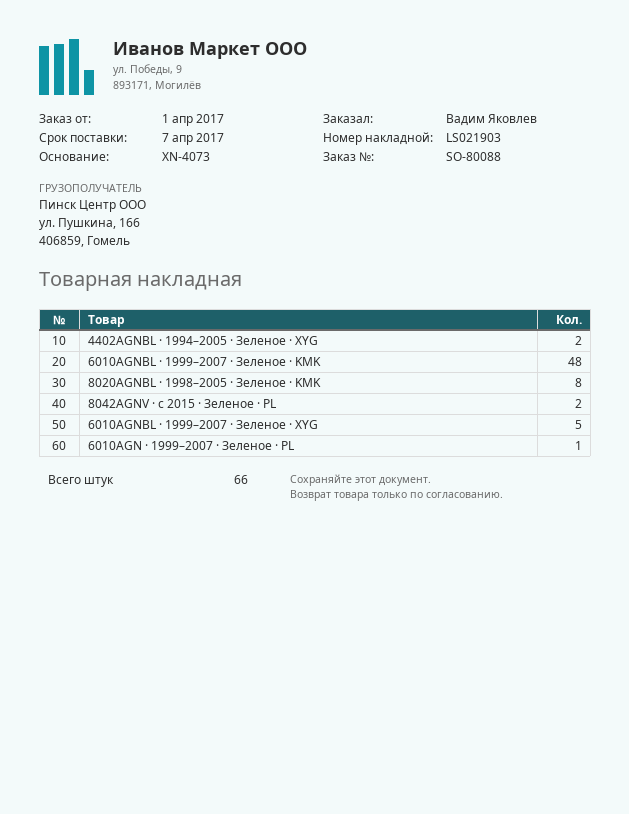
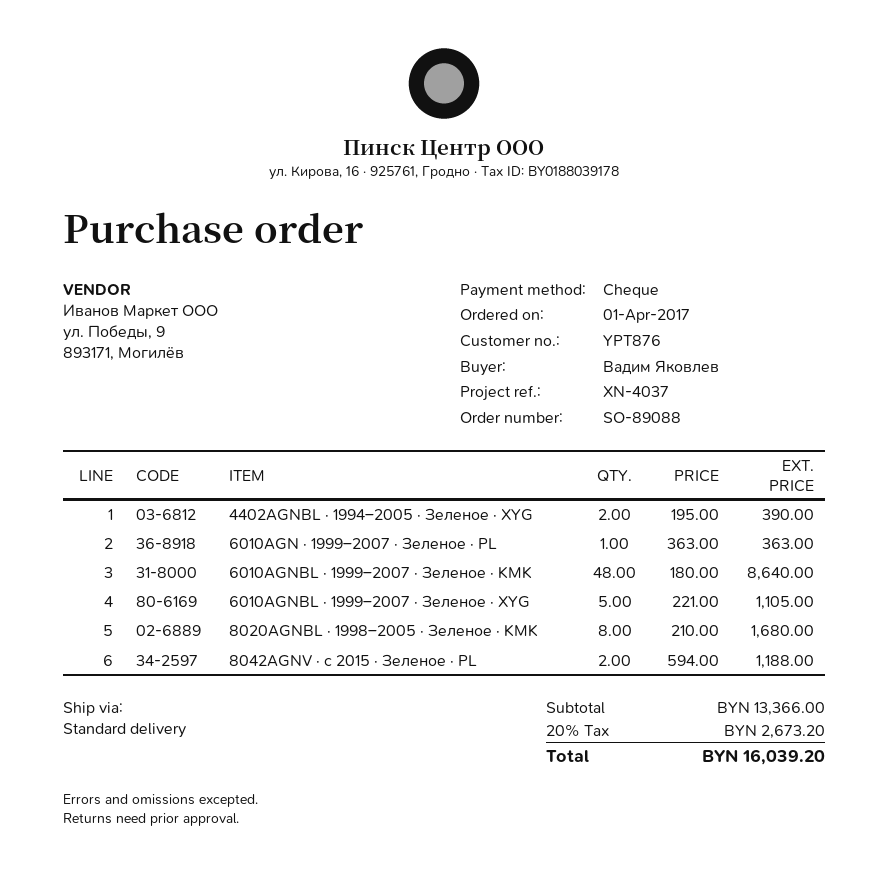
order number: SO-80088 -> SO-89088
reference: XN-4073 -> XN-4037

